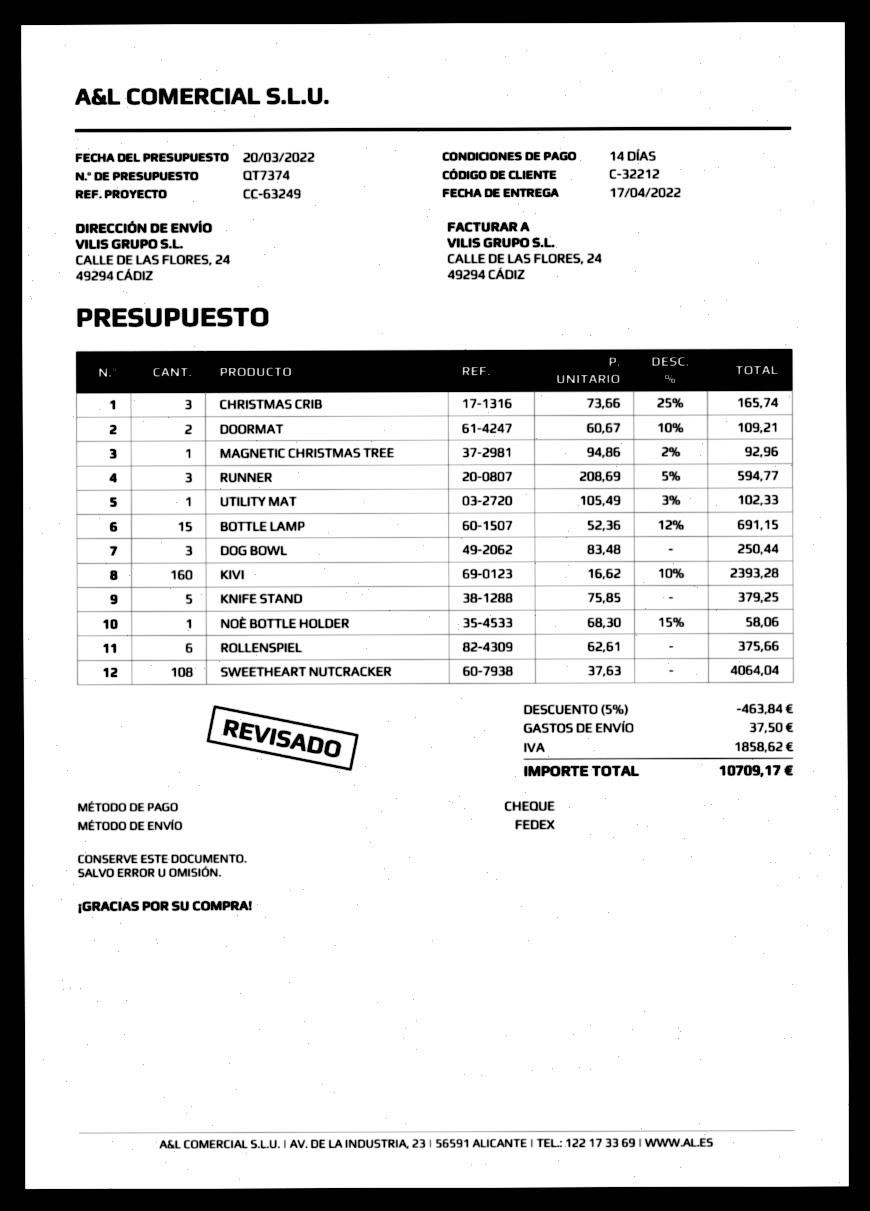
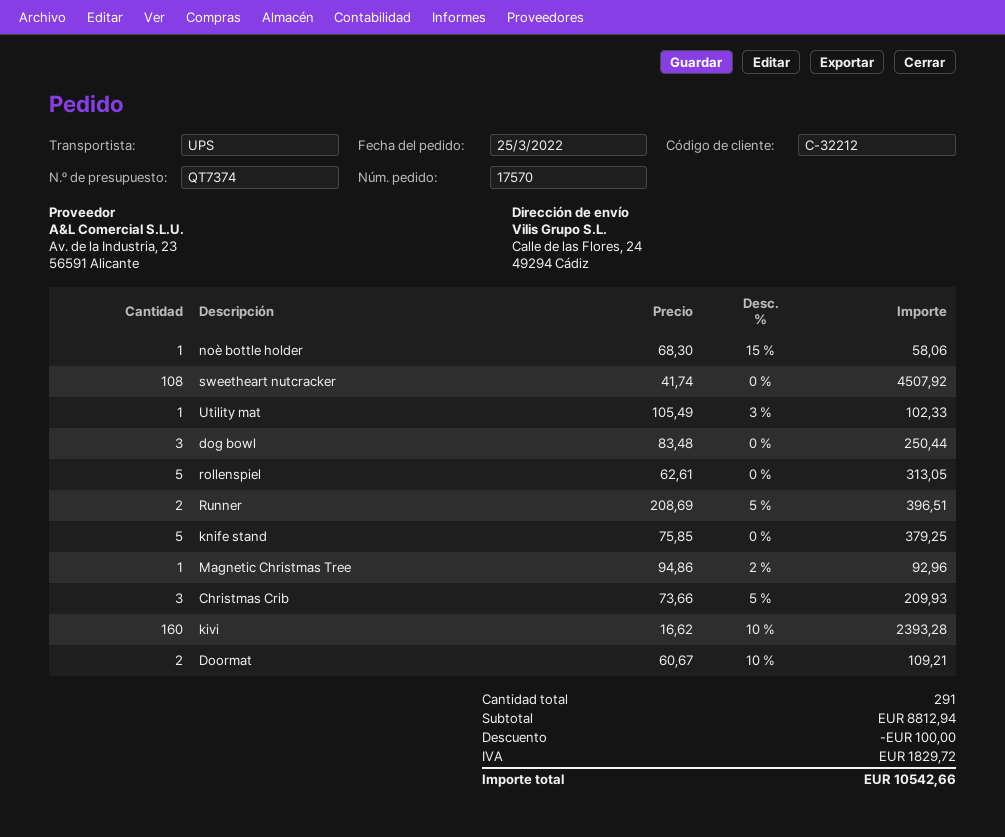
shipping method: FedEx -> UPS
CHRISTMAS CRIB: 3 x 73.66 - 25% = 165.74 -> 3 x 73.66 - 5% = 209.93
RUNNER: 3 x 208.69 - 5% = 594.77 -> 2 x 208.69 - 5% = 396.51
BOTTLE LAMP: 15 x 52.36 - 12% = 691.15 -> none
ROLLENSPIEL: 6 x 62.61 = 375.66 -> 5 x 62.61 = 313.05
SWEETHEART NUTCRACKER: 108 x 37.63 = 4064.04 -> 108 x 41.74 = 4507.92
discount: 463.84 -> 100.00
shipping: 37.50 -> none
tax: 1858.62 -> 1829.72
total: 10709.17 -> 10542.66

